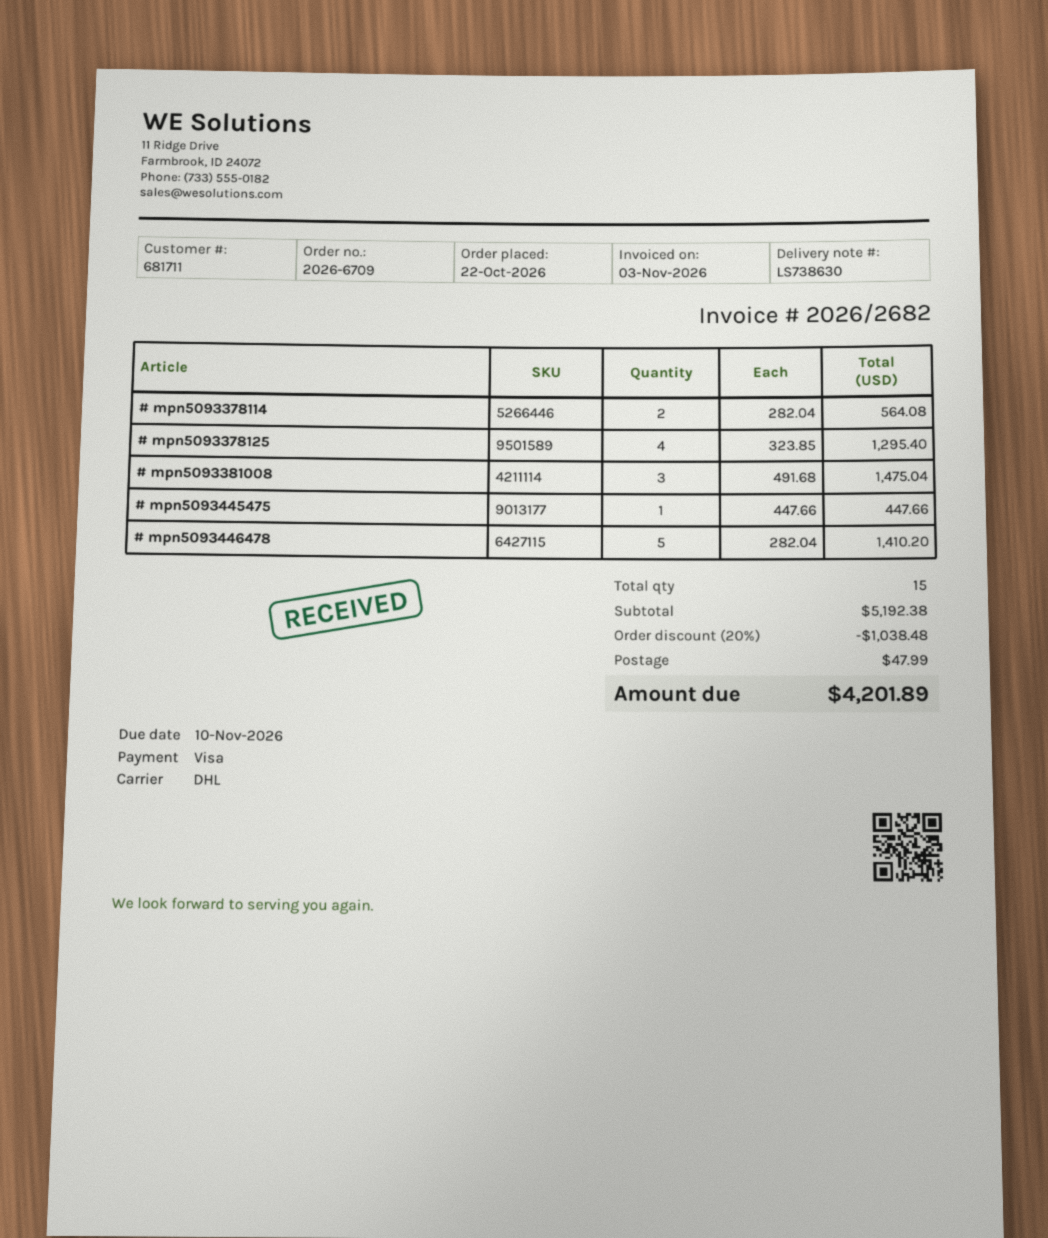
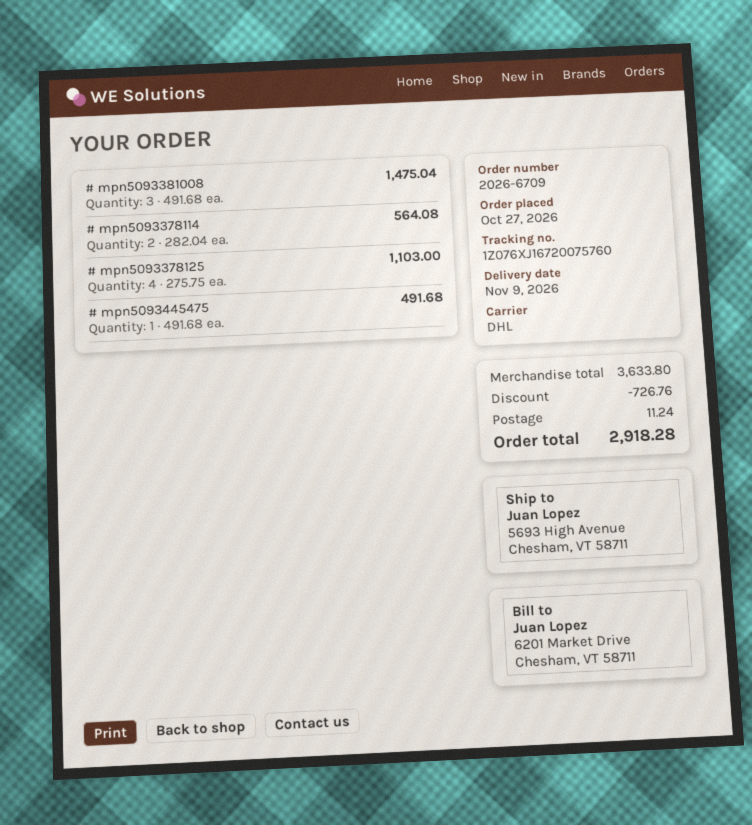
order date: 2026-10-22 -> 2026-10-27
# mpn5093378125: 4 x 323.85 = 1295.40 -> 4 x 275.75 = 1103.00
# mpn5093445475: 1 x 447.66 = 447.66 -> 1 x 491.68 = 491.68
# mpn5093446478: 5 x 282.04 = 1410.20 -> none
subtotal: 5192.38 -> 3633.80
discount: 1038.48 -> 726.76
shipping: 47.99 -> 11.24
total: 4201.89 -> 2918.28

